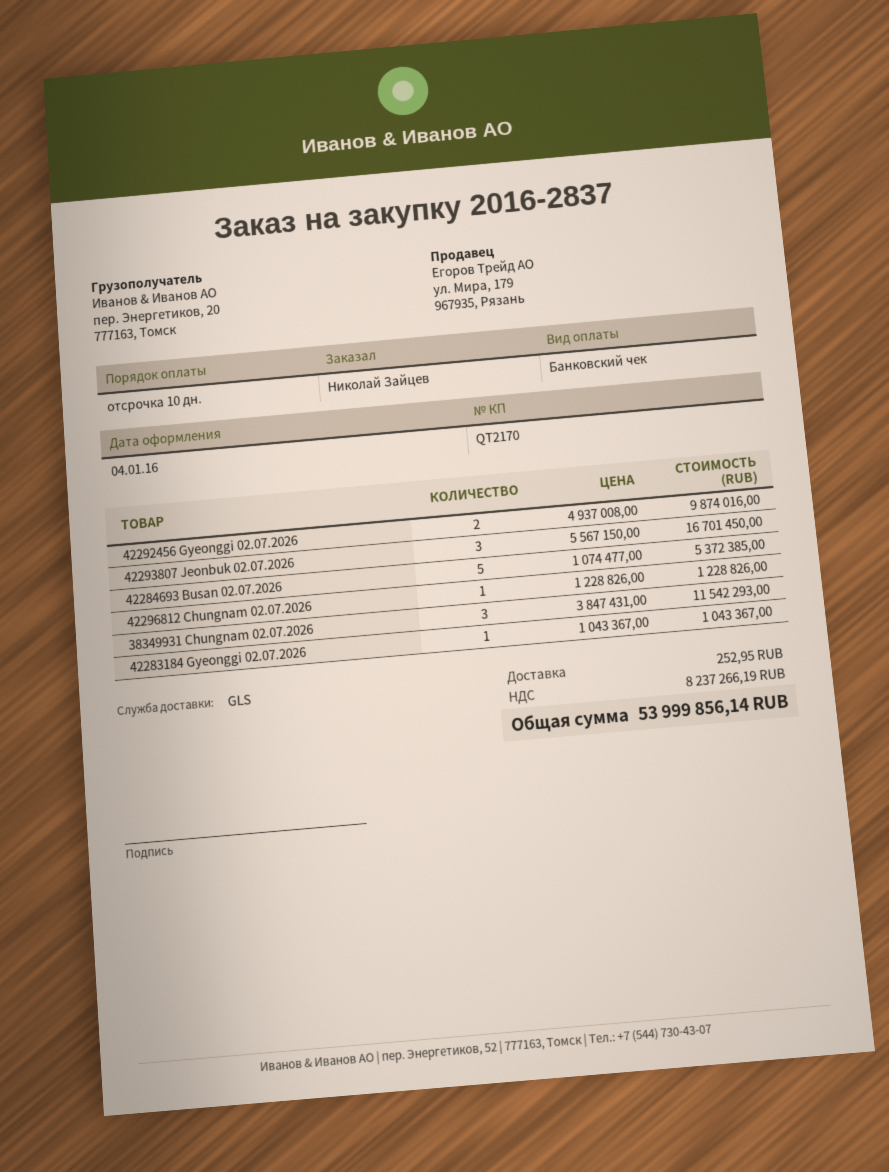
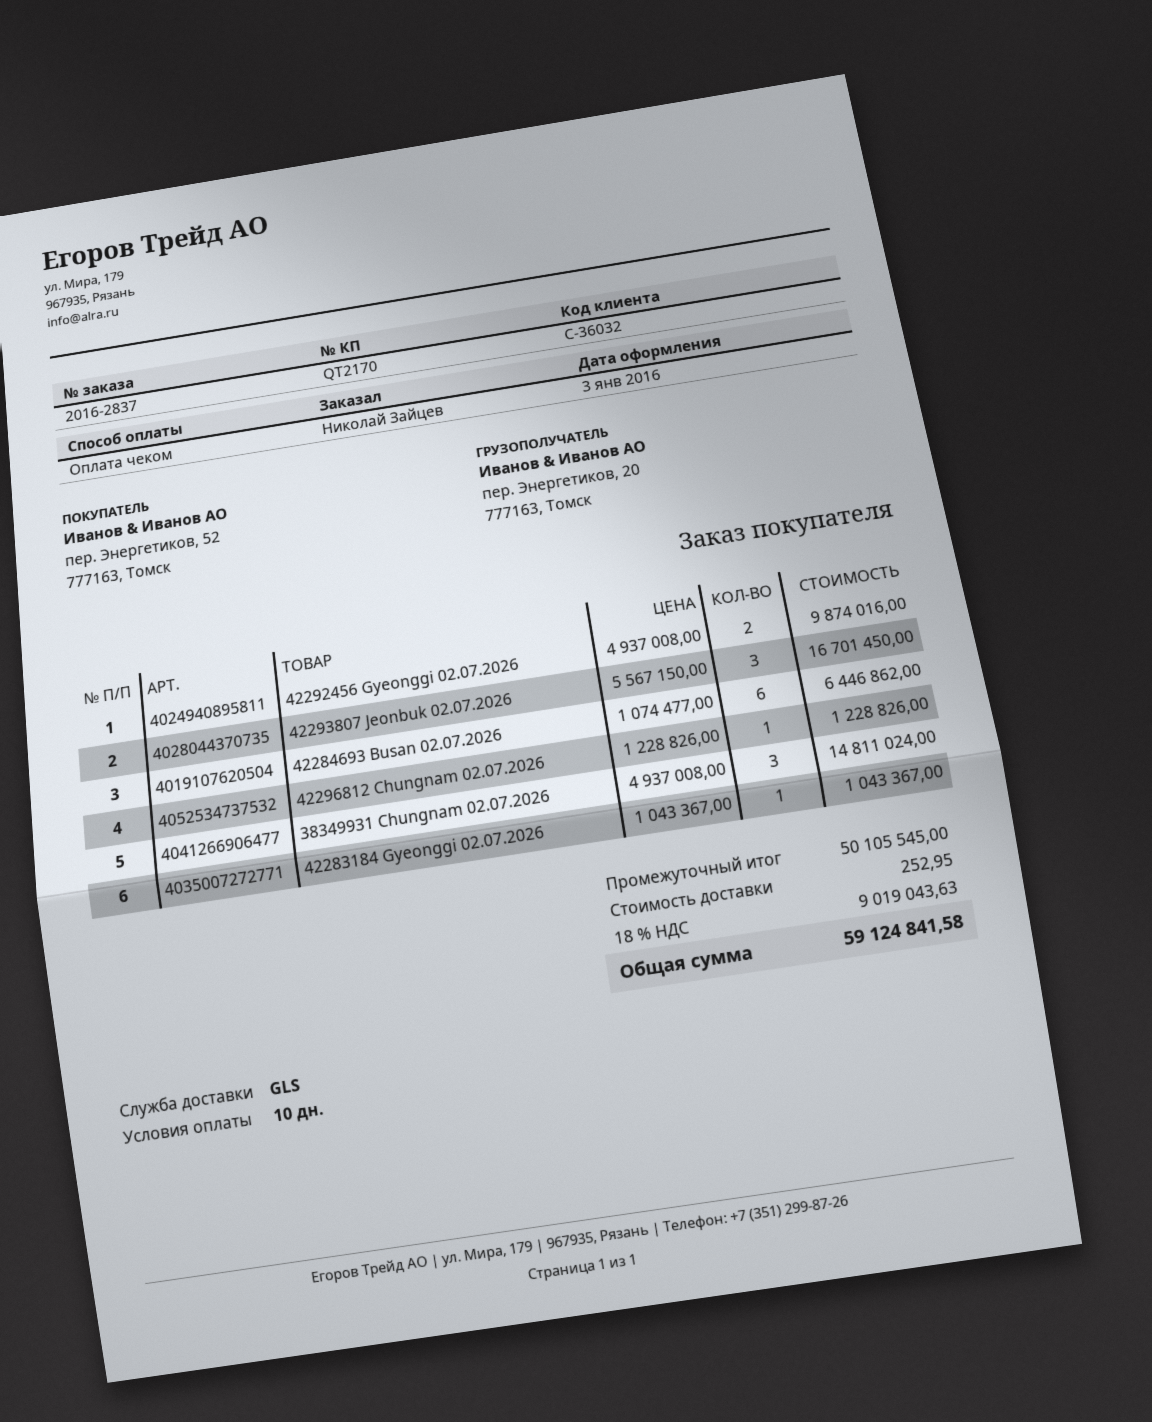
order date: 2016-01-04 -> 2016-01-03
42284693 Busan 02.07.2026: 5 x 1074477.00 = 5372385.00 -> 6 x 1074477.00 = 6446862.00
38349931 Chungnam 02.07.2026: 3 x 3847431.00 = 11542293.00 -> 3 x 4937008.00 = 14811024.00
tax: 8237266.19 -> 9019043.63
total: 53999856.14 -> 59124841.58

